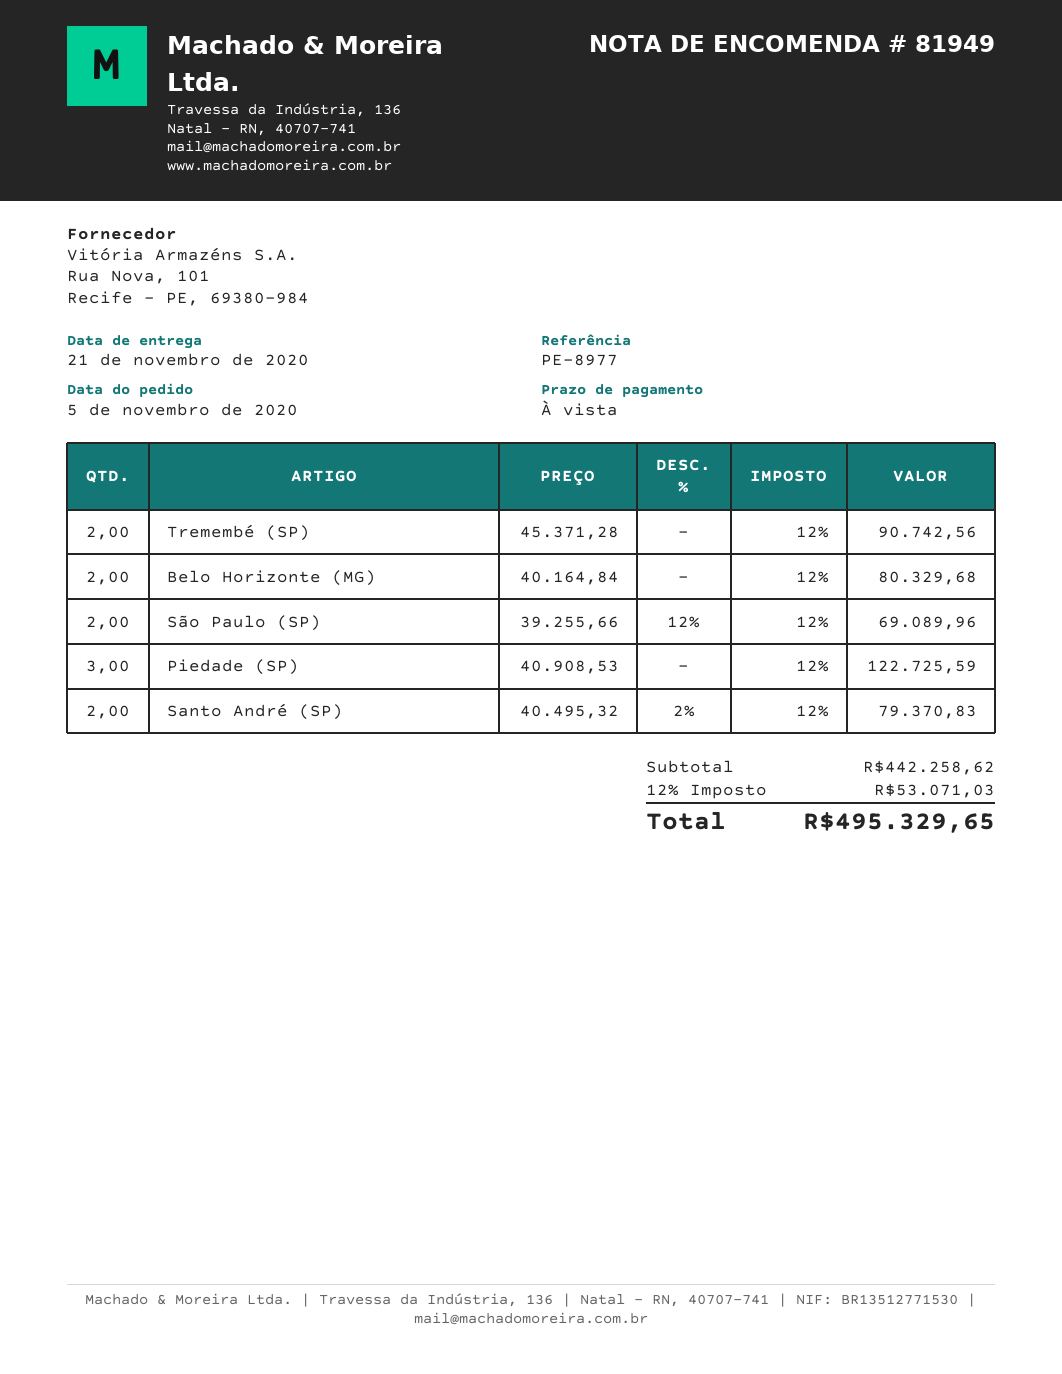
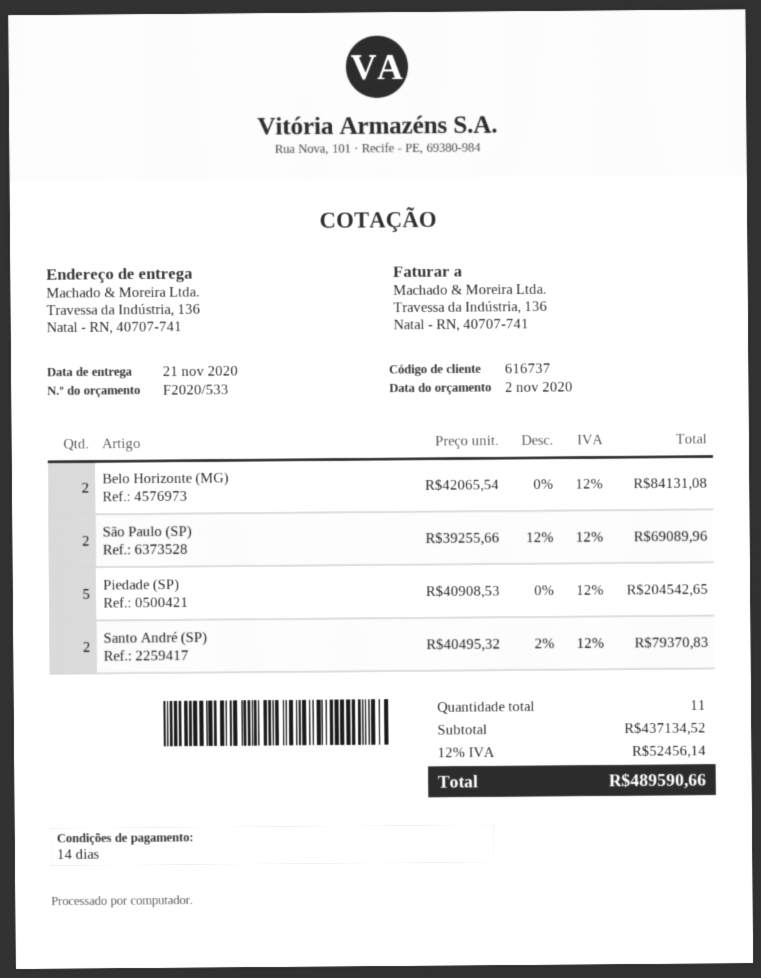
payment terms: on receipt -> 14 days
Tremembé (SP): 2 x 45371.28 = 90742.56 -> none
Belo Horizonte (MG): 2 x 40164.84 = 80329.68 -> 2 x 42065.54 = 84131.08
Piedade (SP): 3 x 40908.53 = 122725.59 -> 5 x 40908.53 = 204542.65
subtotal: 442258.62 -> 437134.52
tax: 12% = 53071.03 -> 12% = 52456.14
total: 495329.65 -> 489590.66

